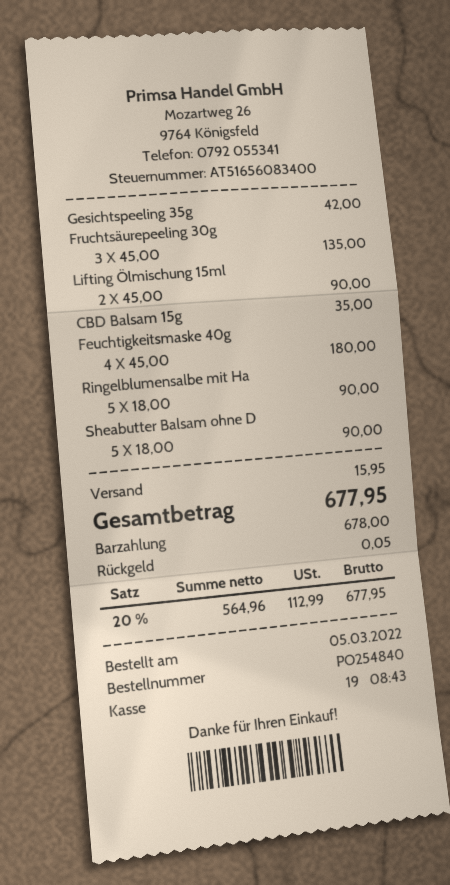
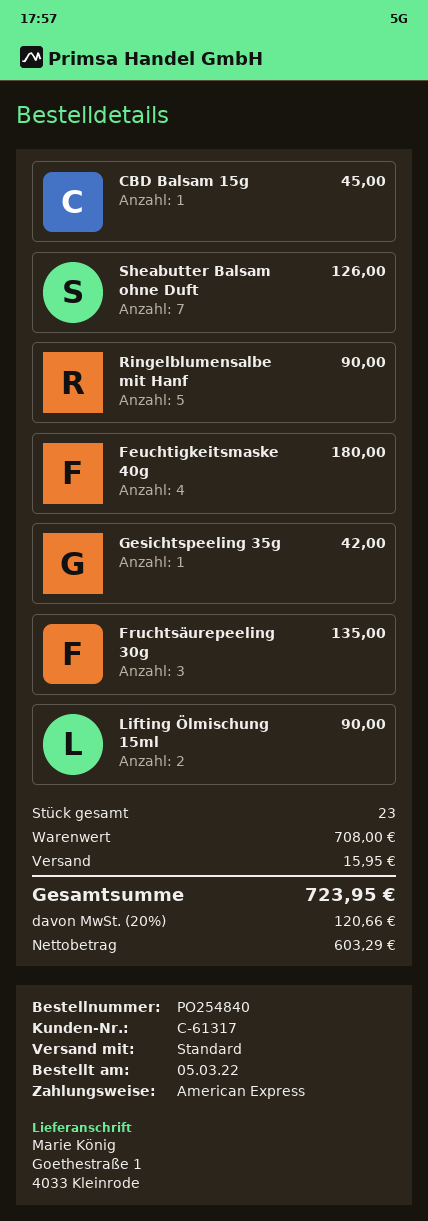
payment method: cash -> American Express
CBD Balsam 15g: 1 for 35.00 -> 1 for 45.00
Sheabutter Balsam ohne D: 5 for 90.00 -> 7 for 126.00
net: 564.96 -> 603.29
tax: 20% = 112.99 -> 20% = 120.66
total: 677.95 -> 723.95

